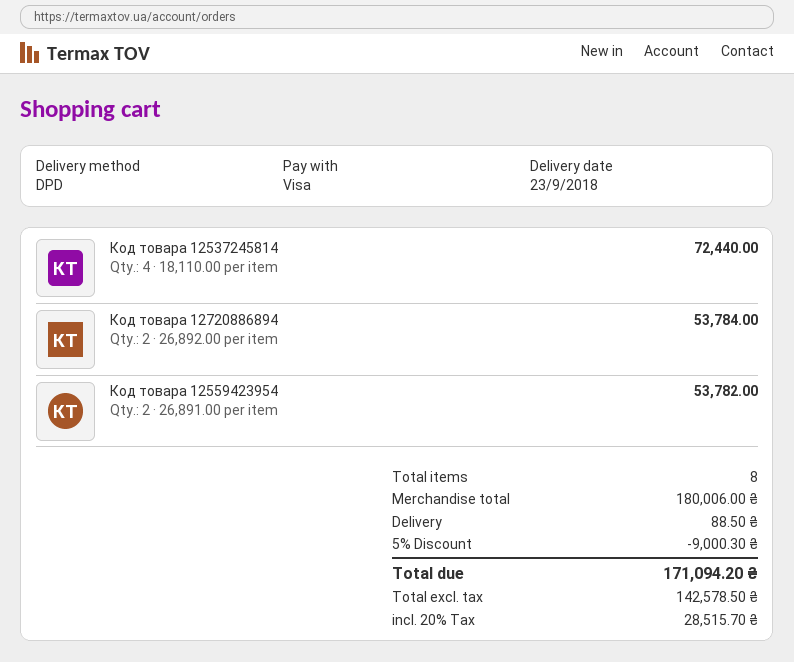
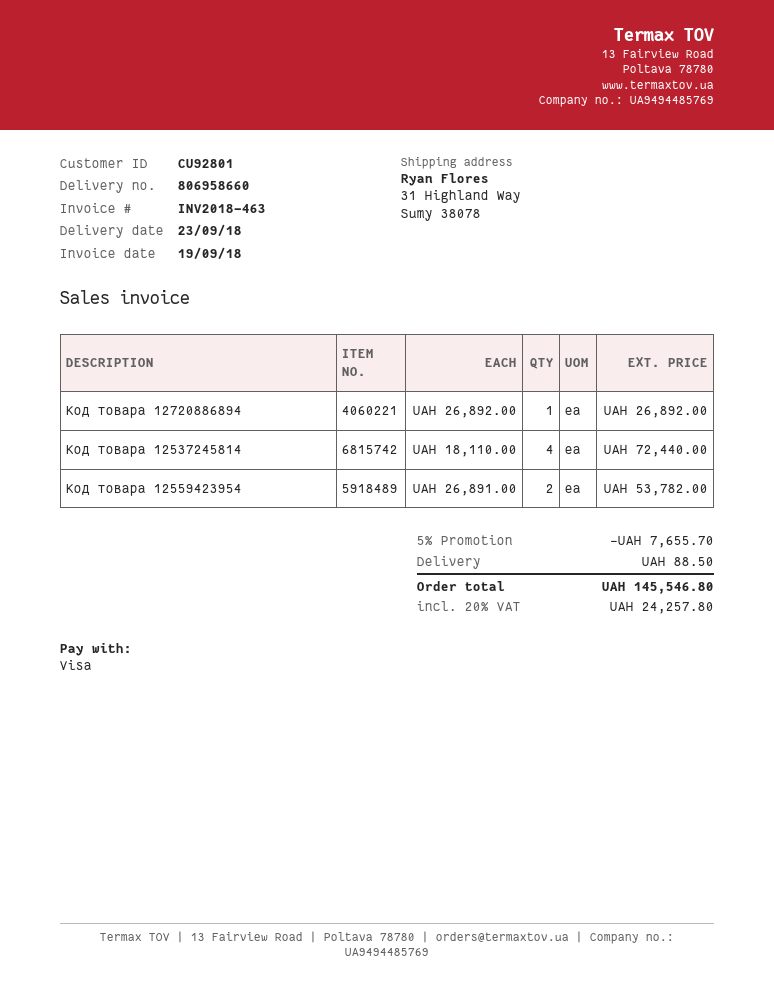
Код товара 12720886894: 2 x 26892.00 = 53784.00 -> 1 x 26892.00 = 26892.00
discount: 5% = 9000.30 -> 5% = 7655.70
tax: 20% = 28515.70 -> 20% = 24257.80
total: 171094.20 -> 145546.80

